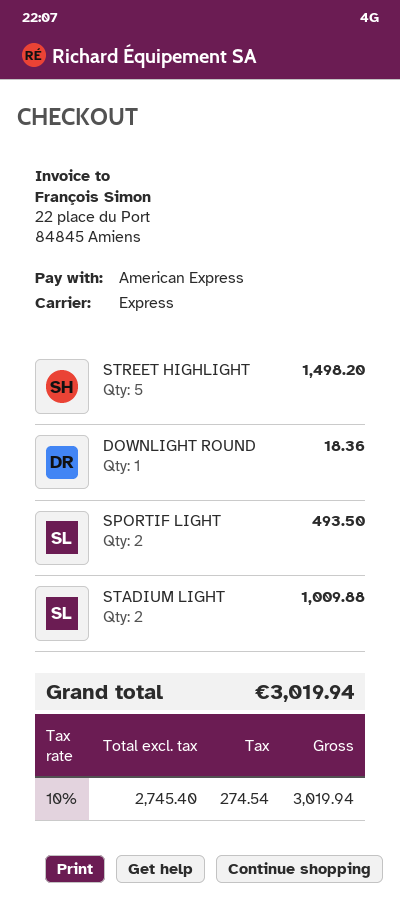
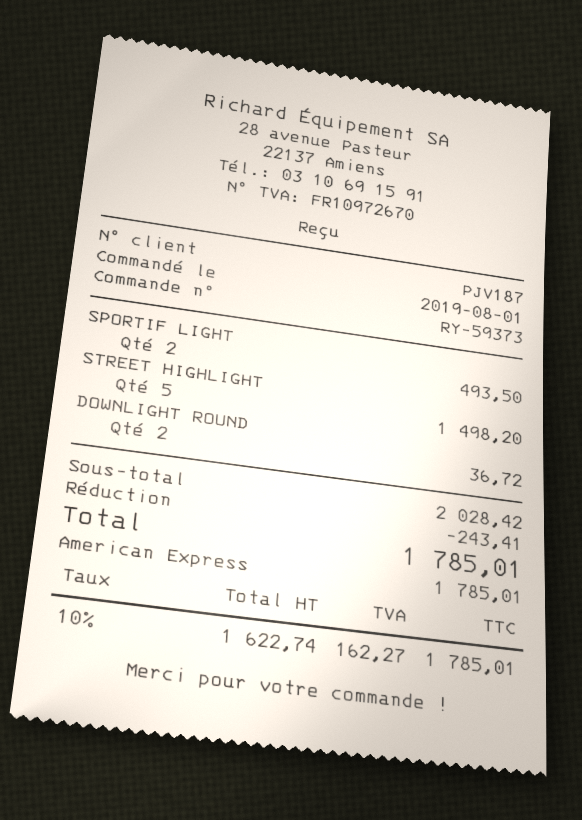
DOWNLIGHT ROUND: 1 for 18.36 -> 2 for 36.72
STADIUM LIGHT: 2 for 1009.88 -> none
discount: none -> 243.41
net: 2745.40 -> 1622.74
tax: 10% = 274.54 -> 10% = 162.27
total: 3019.94 -> 1785.01

